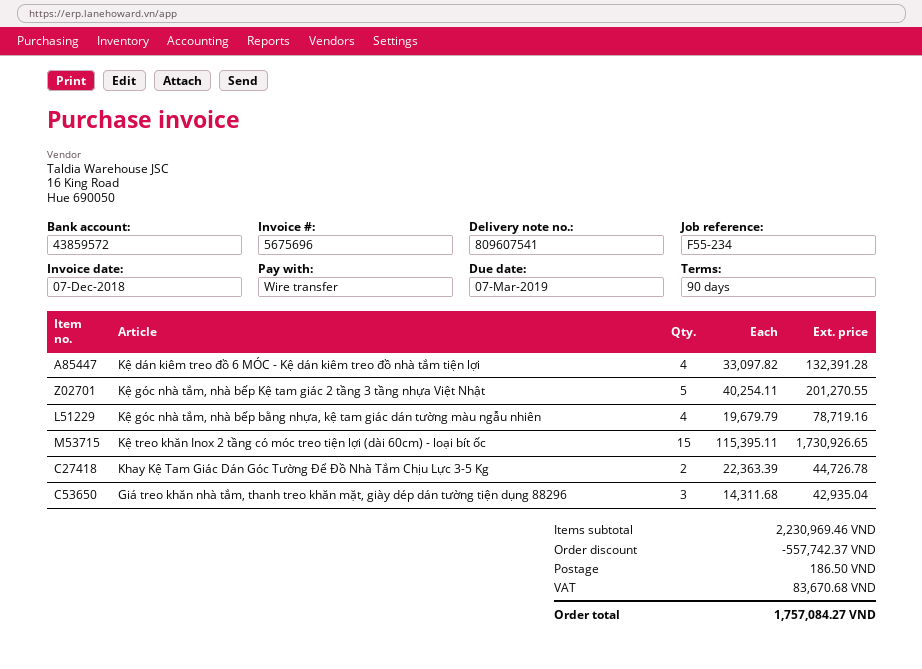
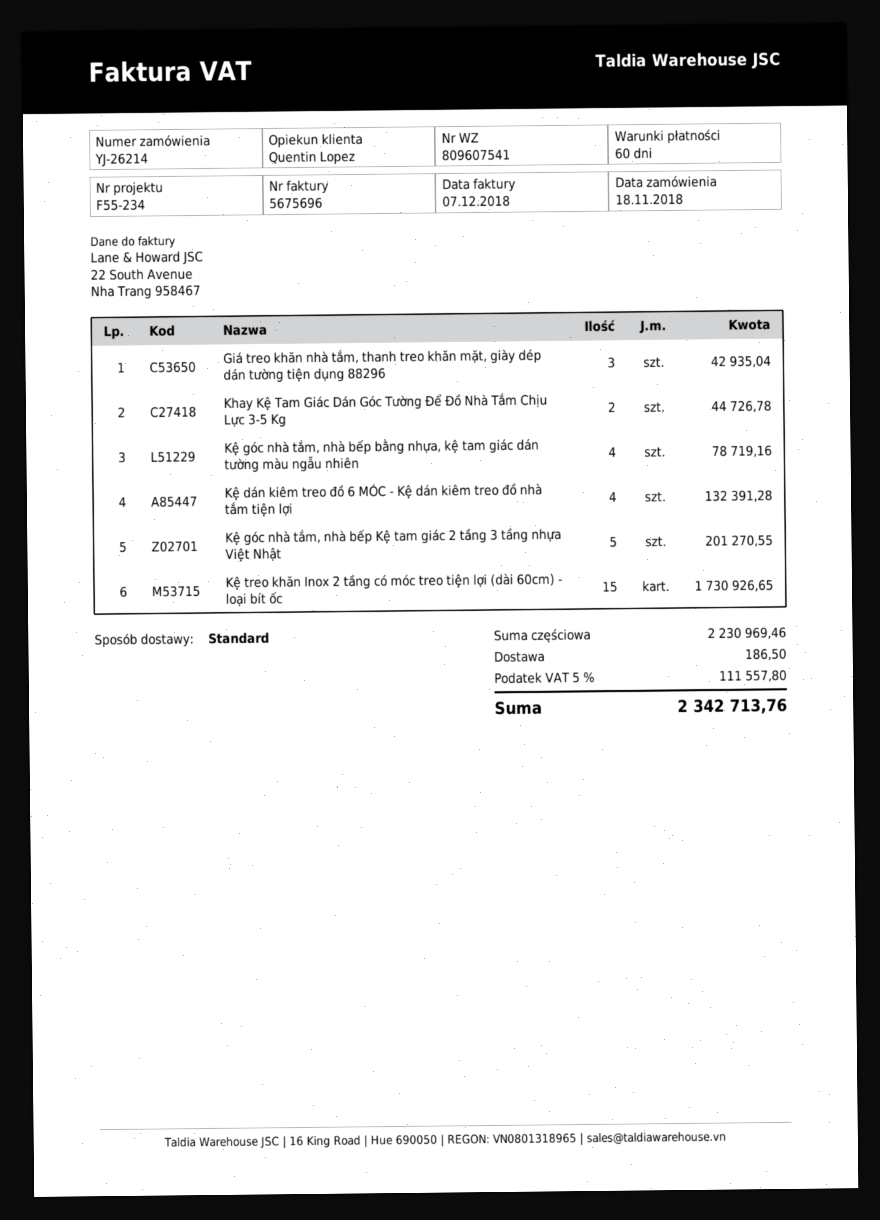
payment terms: 90 days -> 60 days
discount: 557742.37 -> none
tax: 83670.68 -> 111557.80
total: 1757084.27 -> 2342713.76

